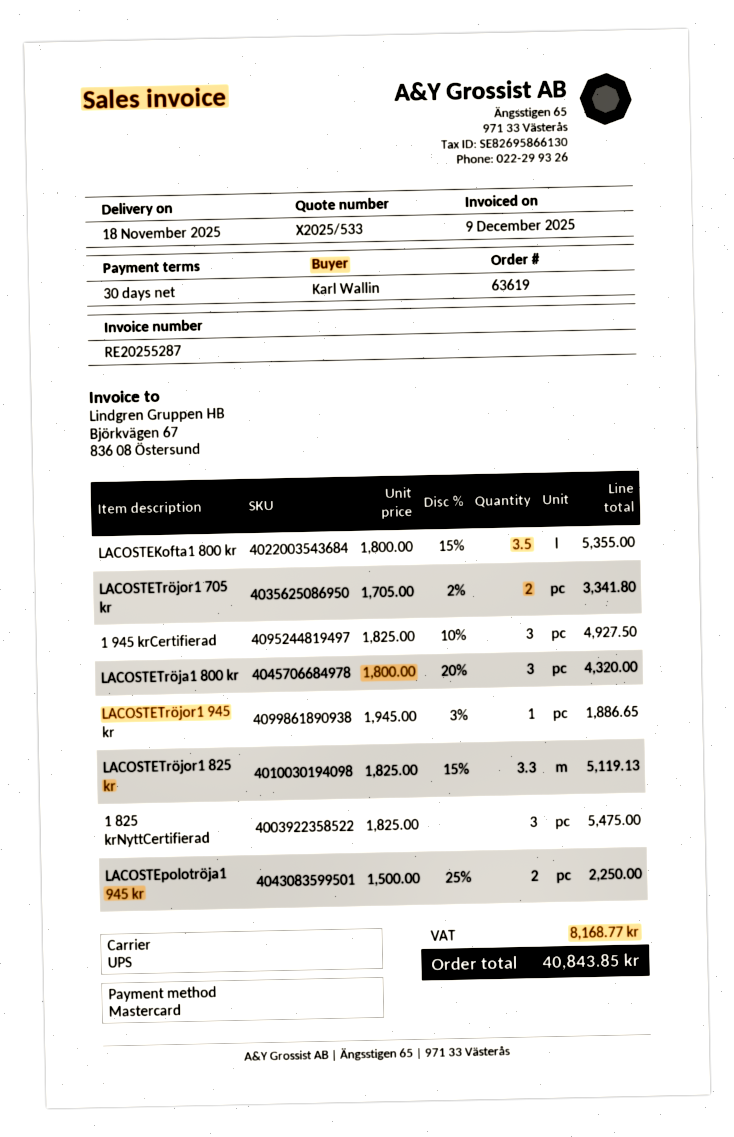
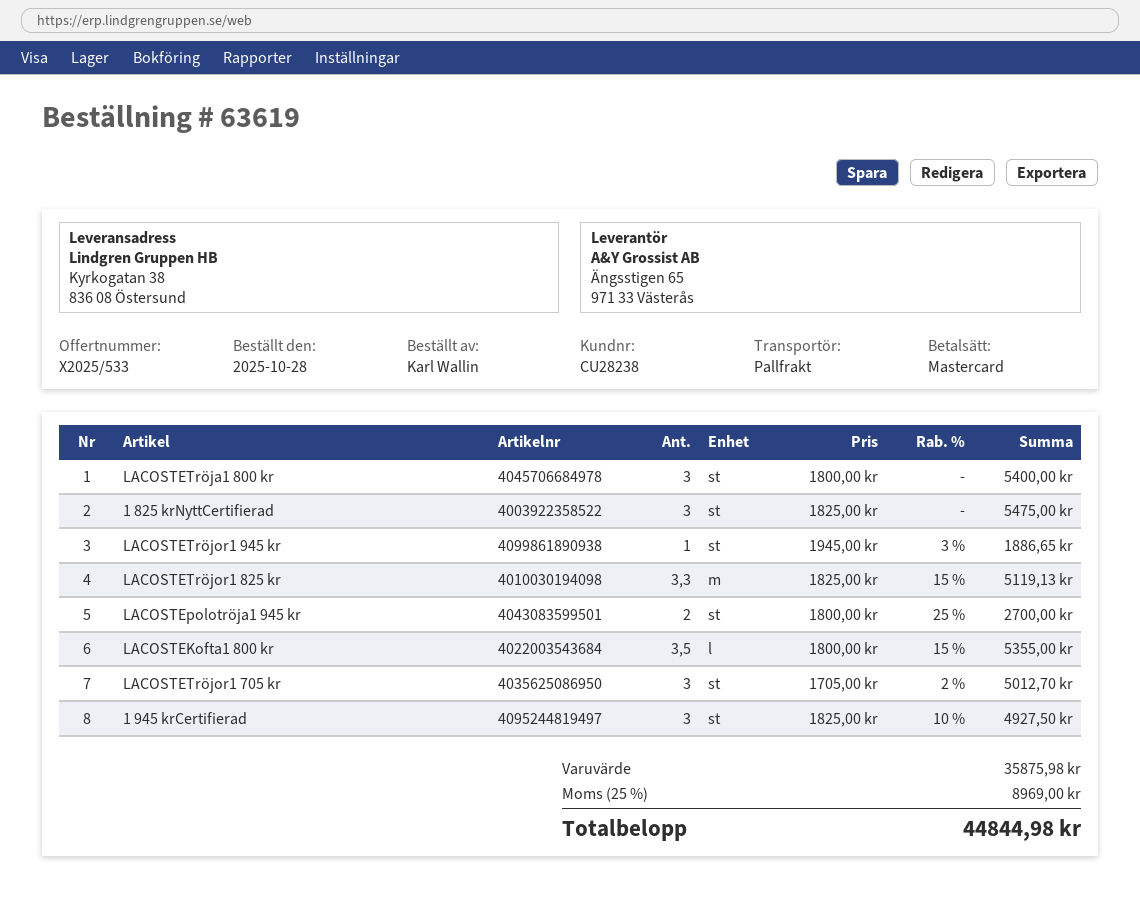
shipping method: UPS -> pallet freight
LACOSTETröjor1 705 kr: 2 x 1705.00 - 2% = 3341.80 -> 3 x 1705.00 - 2% = 5012.70
LACOSTETröja1 800 kr: 3 x 1800.00 - 20% = 4320.00 -> 3 x 1800.00 = 5400.00
LACOSTEpolotröja1 945 kr: 2 x 1500.00 - 25% = 2250.00 -> 2 x 1800.00 - 25% = 2700.00
tax: 8168.77 -> 8969.00
total: 40843.85 -> 44844.98

